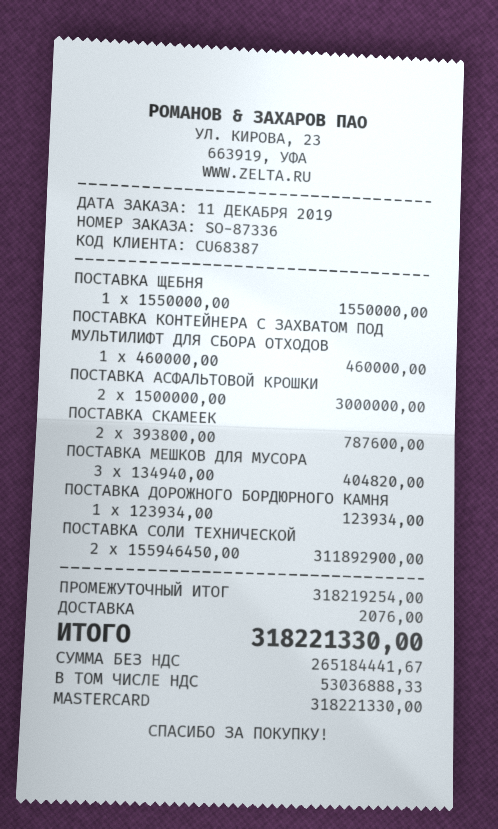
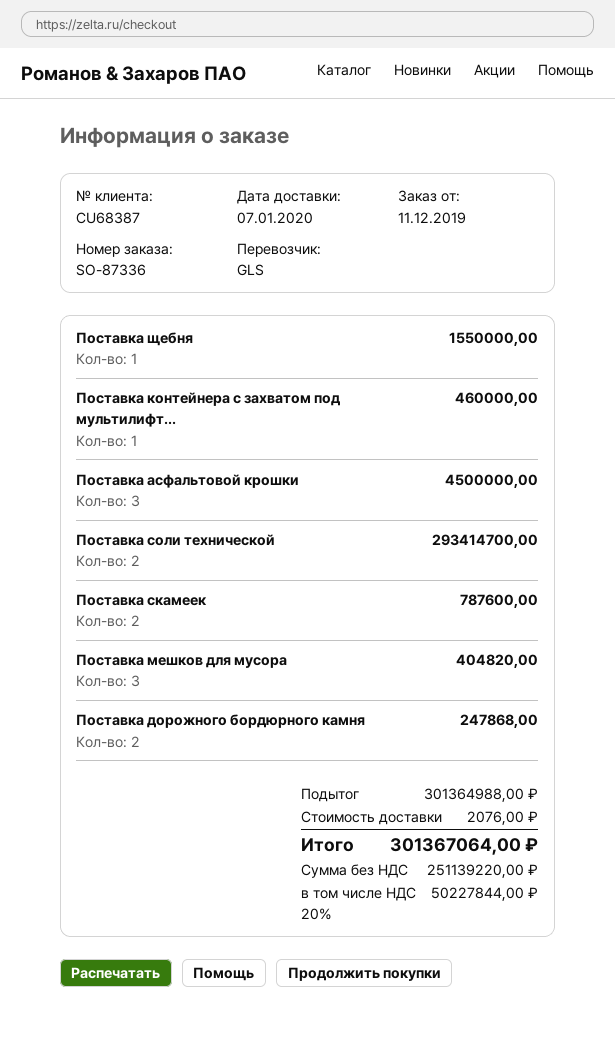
ПОСТАВКА АСФАЛЬТОВОЙ КРОШКИ: 2 for 3000000.00 -> 3 for 4500000.00
ПОСТАВКА ДОРОЖНОГО БОРДЮРНОГО КАМНЯ: 1 for 123934.00 -> 2 for 247868.00
ПОСТАВКА СОЛИ ТЕХНИЧЕСКОЙ: 2 for 311892900.00 -> 2 for 293414700.00
subtotal: 318219254.00 -> 301364988.00
net: 265184441.67 -> 251139220.00
tax: 53036888.33 -> 50227844.00
total: 318221330.00 -> 301367064.00

